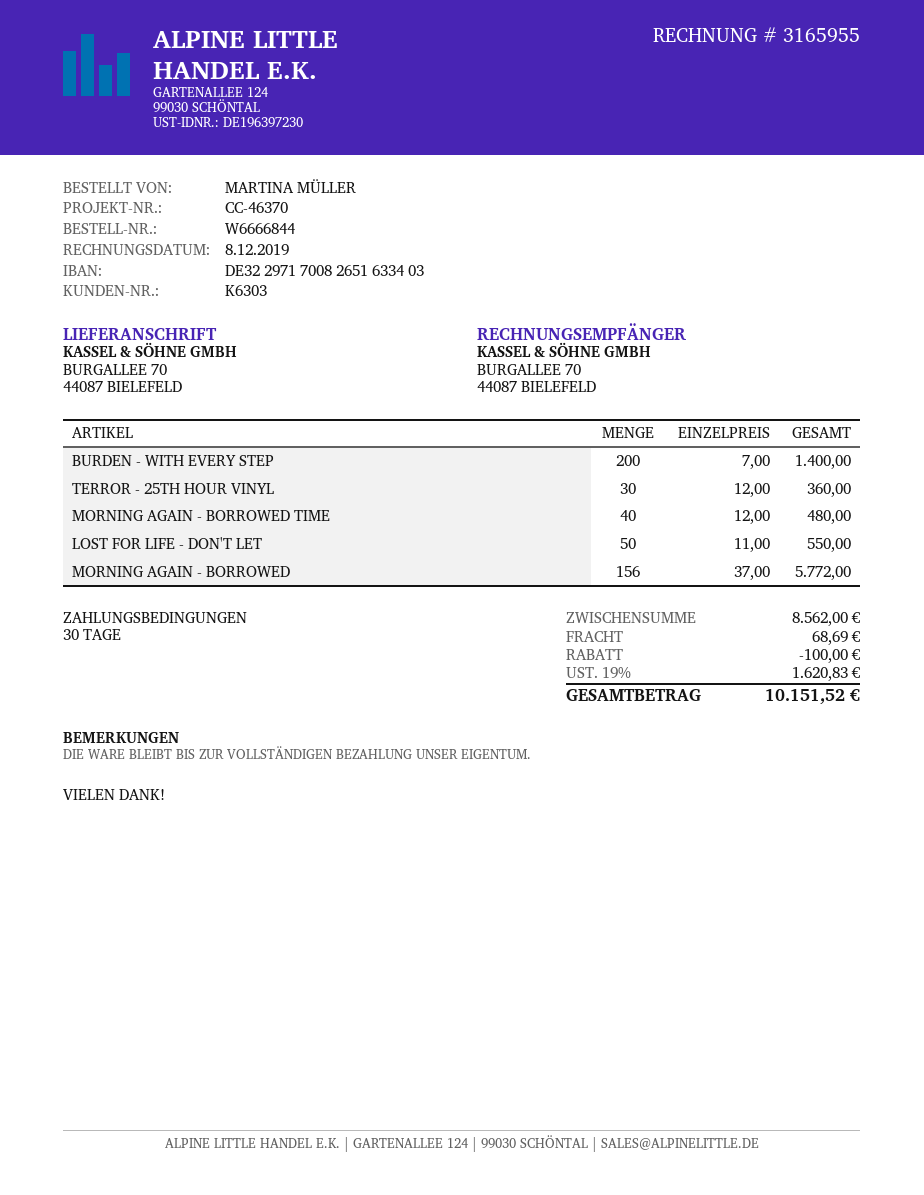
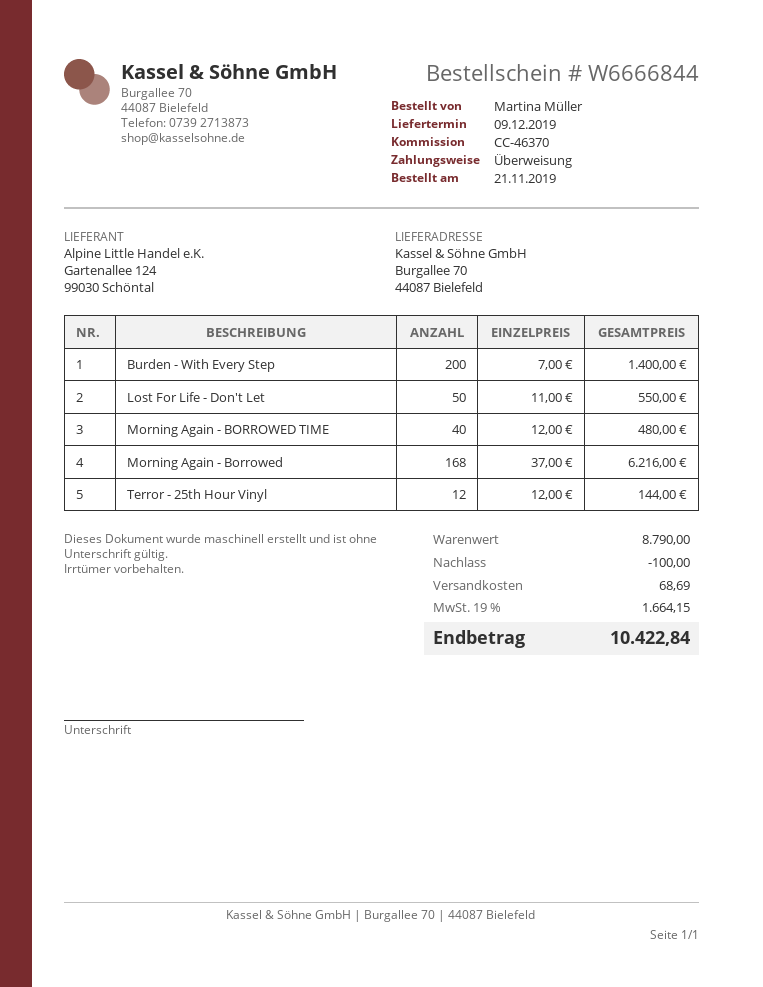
TERROR - 25TH HOUR VINYL: 30 x 12.00 = 360.00 -> 12 x 12.00 = 144.00
MORNING AGAIN - BORROWED: 156 x 37.00 = 5772.00 -> 168 x 37.00 = 6216.00
subtotal: 8562.00 -> 8790.00
tax: 19% = 1620.83 -> 19% = 1664.15
total: 10151.52 -> 10422.84

